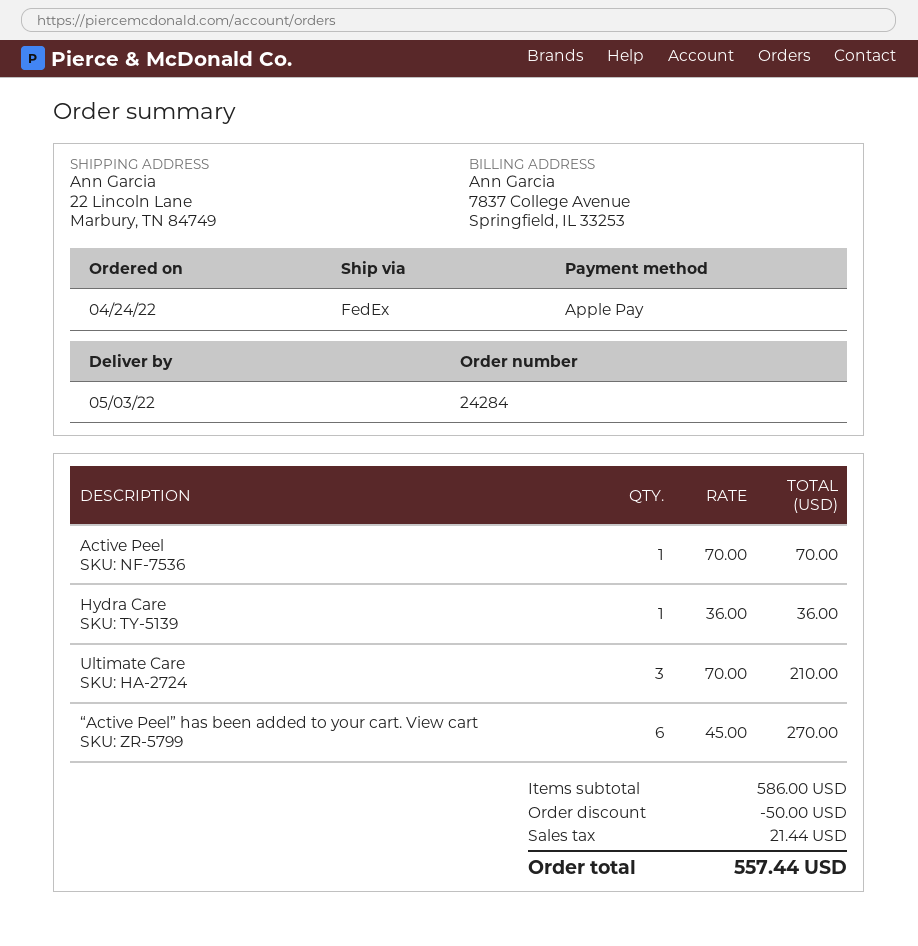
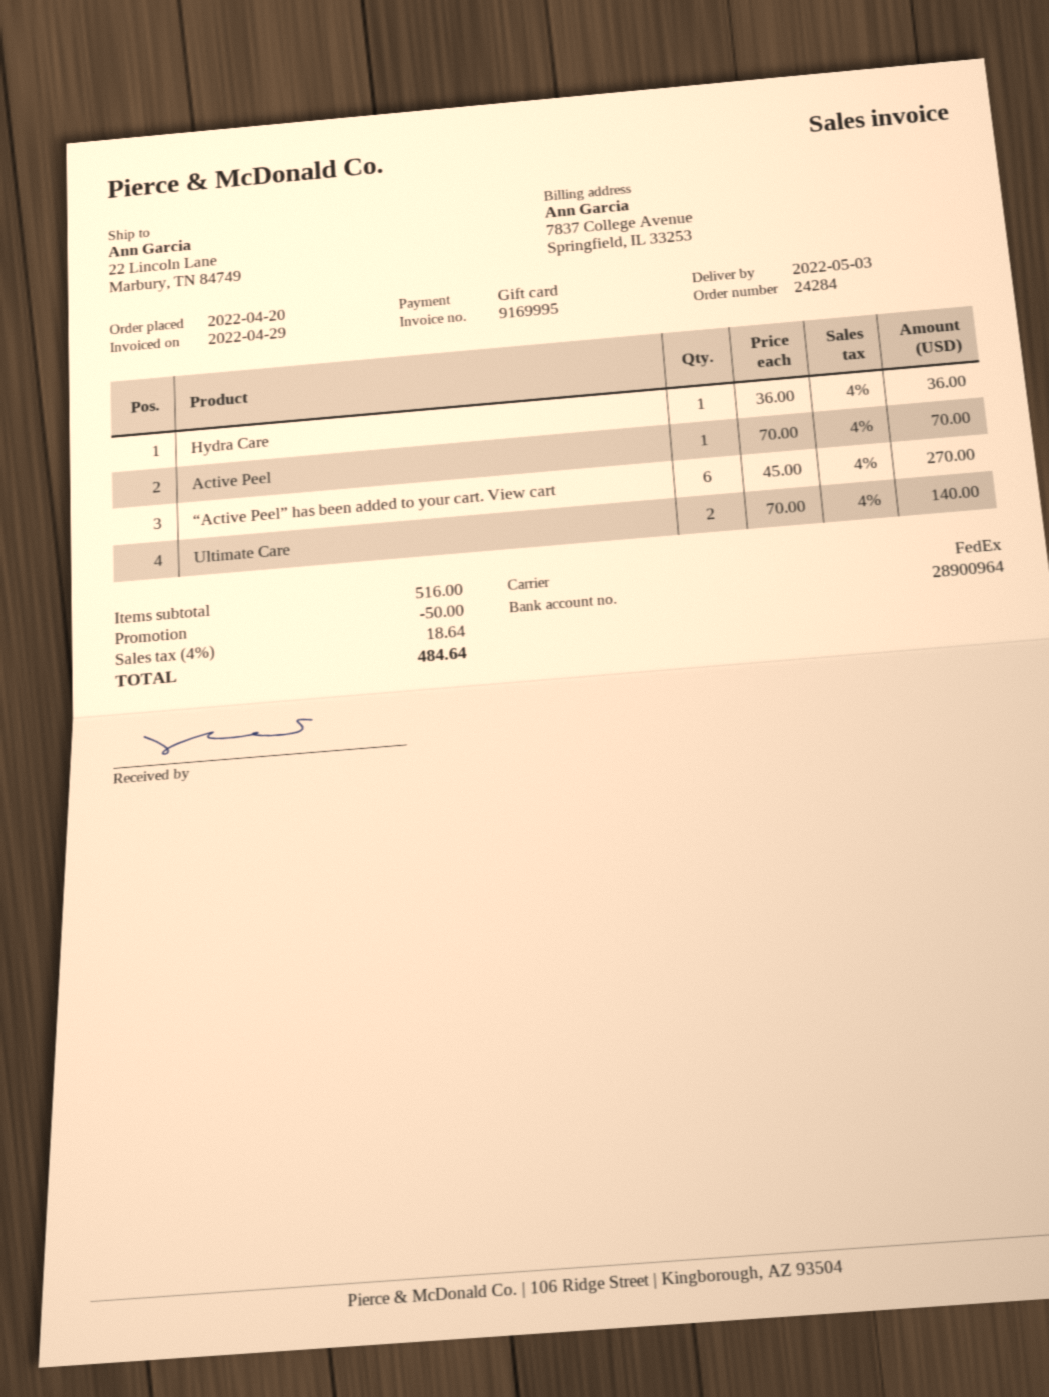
order date: 2022-04-24 -> 2022-04-20
payment method: Apple Pay -> gift card
Ultimate Care: 3 x 70.00 = 210.00 -> 2 x 70.00 = 140.00
subtotal: 586.00 -> 516.00
tax: 21.44 -> 18.64
total: 557.44 -> 484.64

